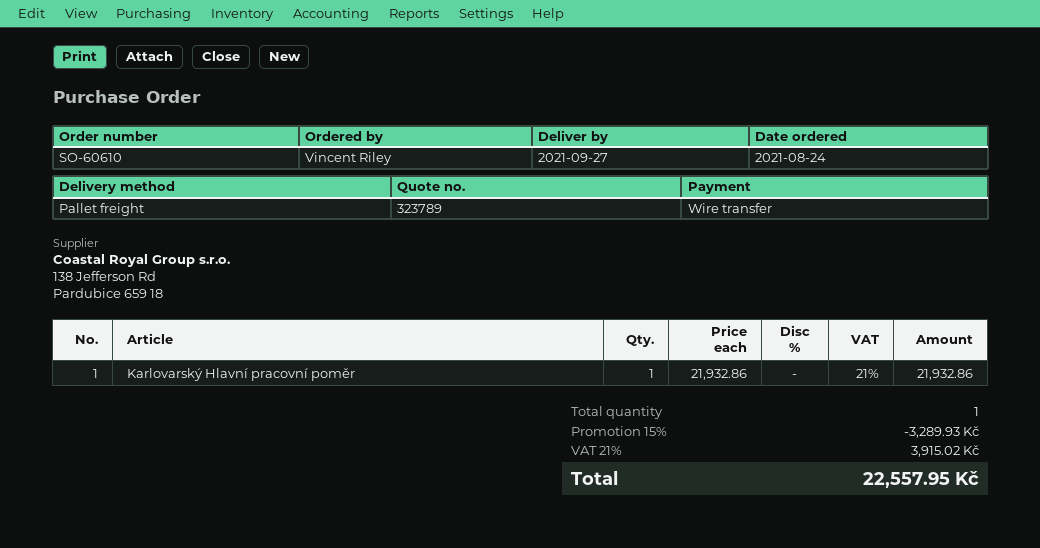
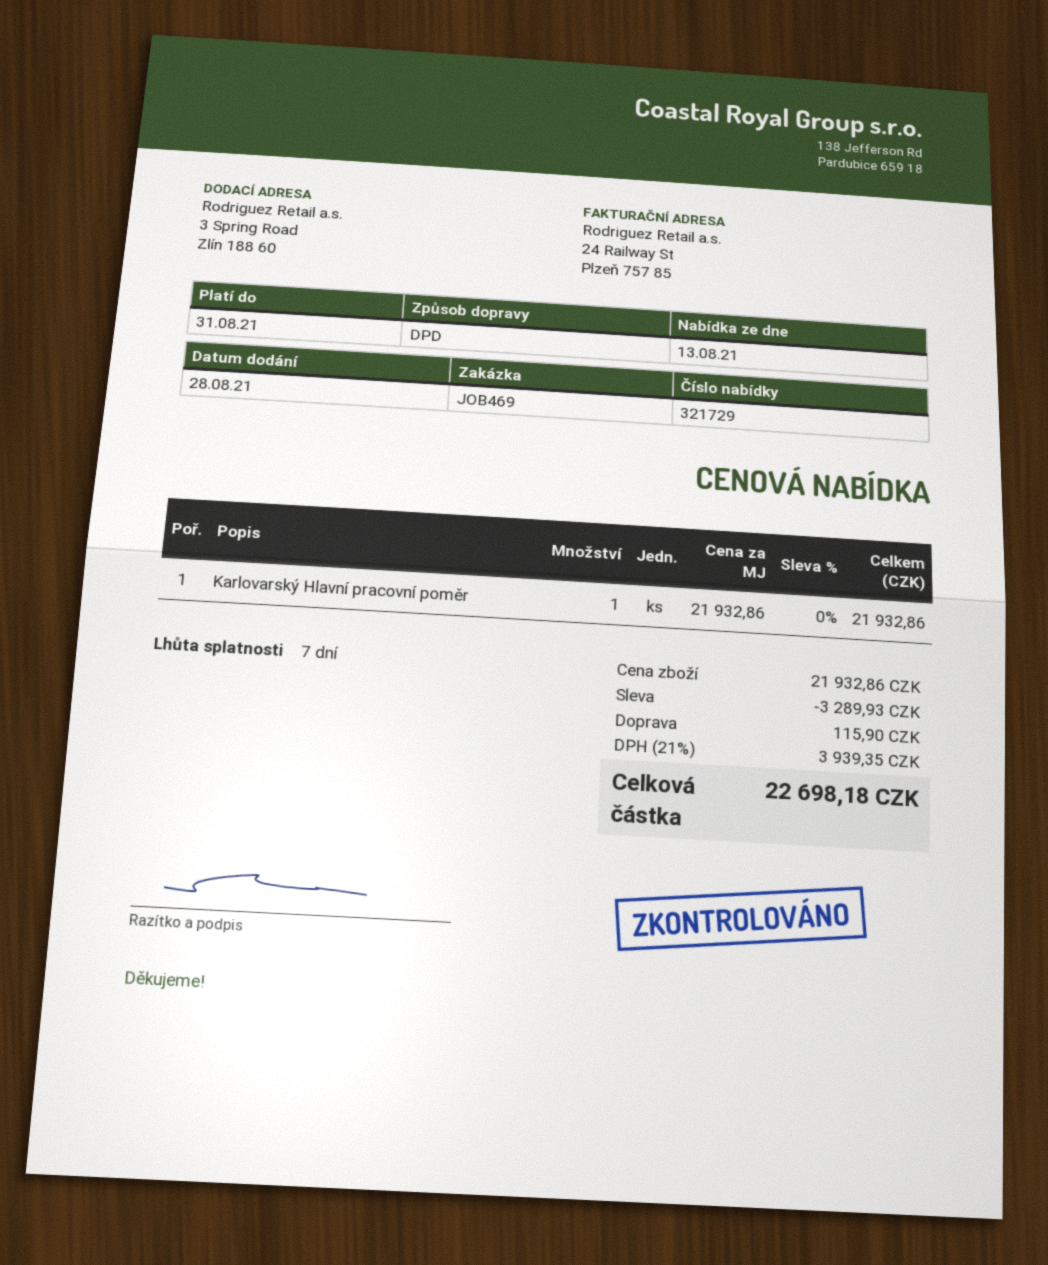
quote number: 323789 -> 321729
delivery date: 2021-09-27 -> 2021-08-28
shipping method: pallet freight -> DPD
shipping: none -> 115.90
tax: 21% = 3915.02 -> 21% = 3939.35
total: 22557.95 -> 22698.18

